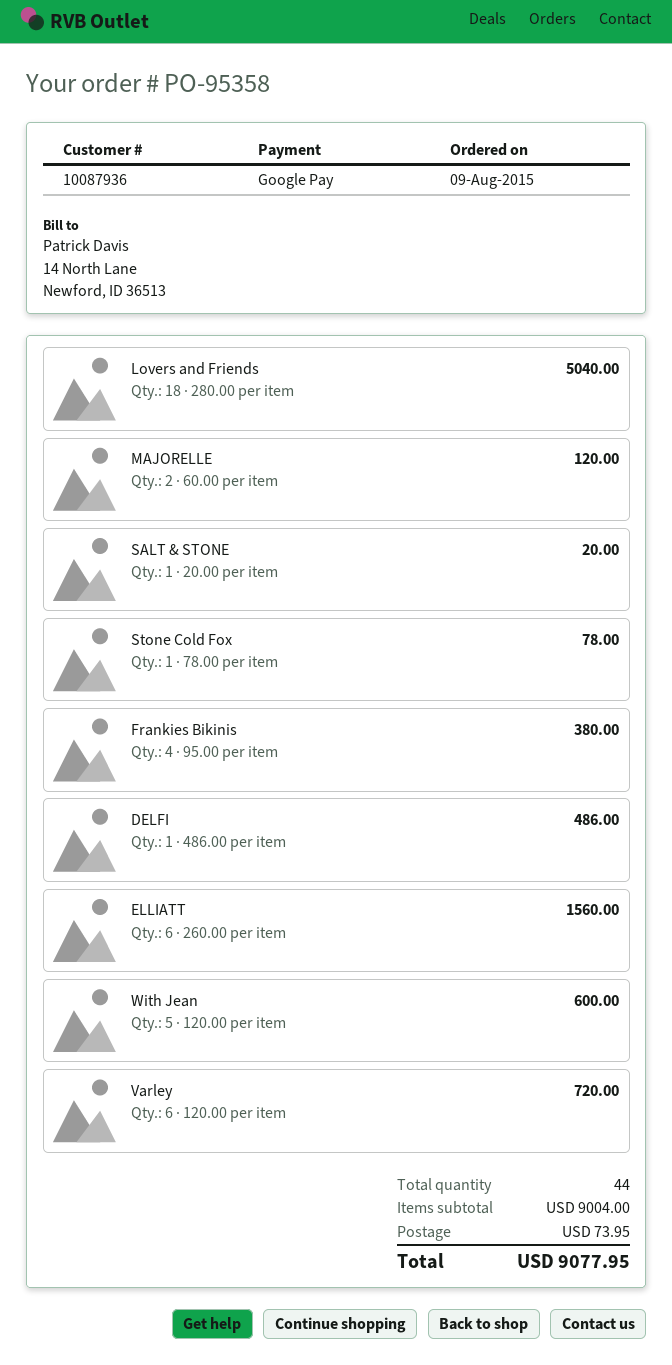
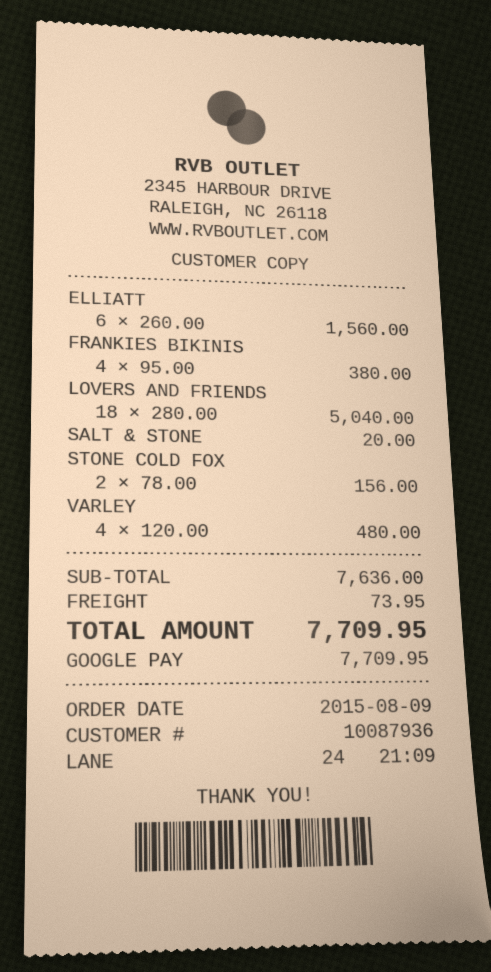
MAJORELLE: 2 x 60.00 = 120.00 -> none
Stone Cold Fox: 1 x 78.00 = 78.00 -> 2 x 78.00 = 156.00
DELFI: 1 x 486.00 = 486.00 -> none
With Jean: 5 x 120.00 = 600.00 -> none
Varley: 6 x 120.00 = 720.00 -> 4 x 120.00 = 480.00
subtotal: 9004.00 -> 7636.00
total: 9077.95 -> 7709.95

